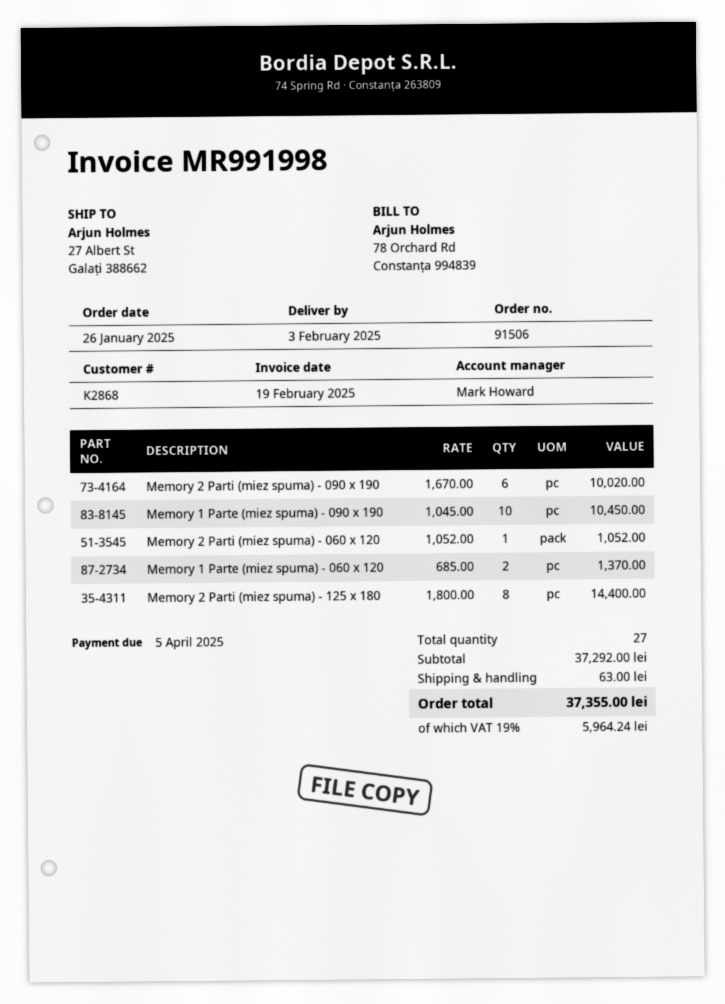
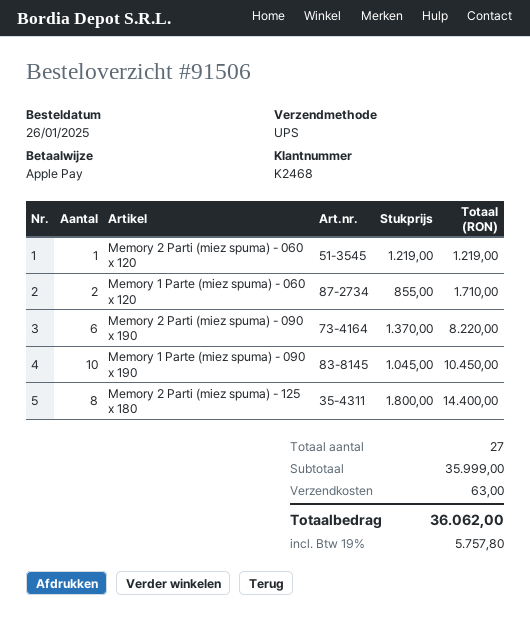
customer number: K2868 -> K2468
Memory 2 Parti (miez spuma) - 090 x 190: 6 x 1670.00 = 10020.00 -> 6 x 1370.00 = 8220.00
Memory 2 Parti (miez spuma) - 060 x 120: 1 x 1052.00 = 1052.00 -> 1 x 1219.00 = 1219.00
Memory 1 Parte (miez spuma) - 060 x 120: 2 x 685.00 = 1370.00 -> 2 x 855.00 = 1710.00
subtotal: 37292.00 -> 35999.00
tax: 19% = 5964.24 -> 19% = 5757.80
total: 37355.00 -> 36062.00

